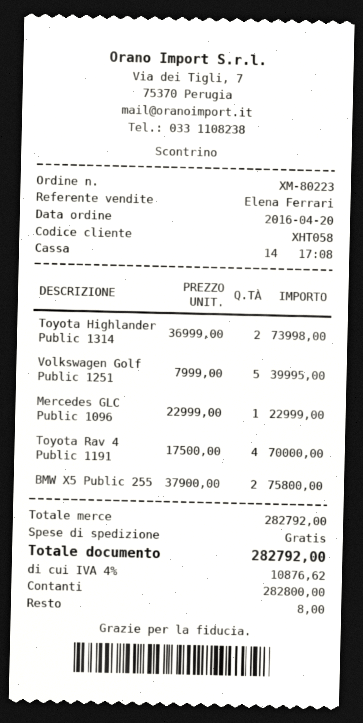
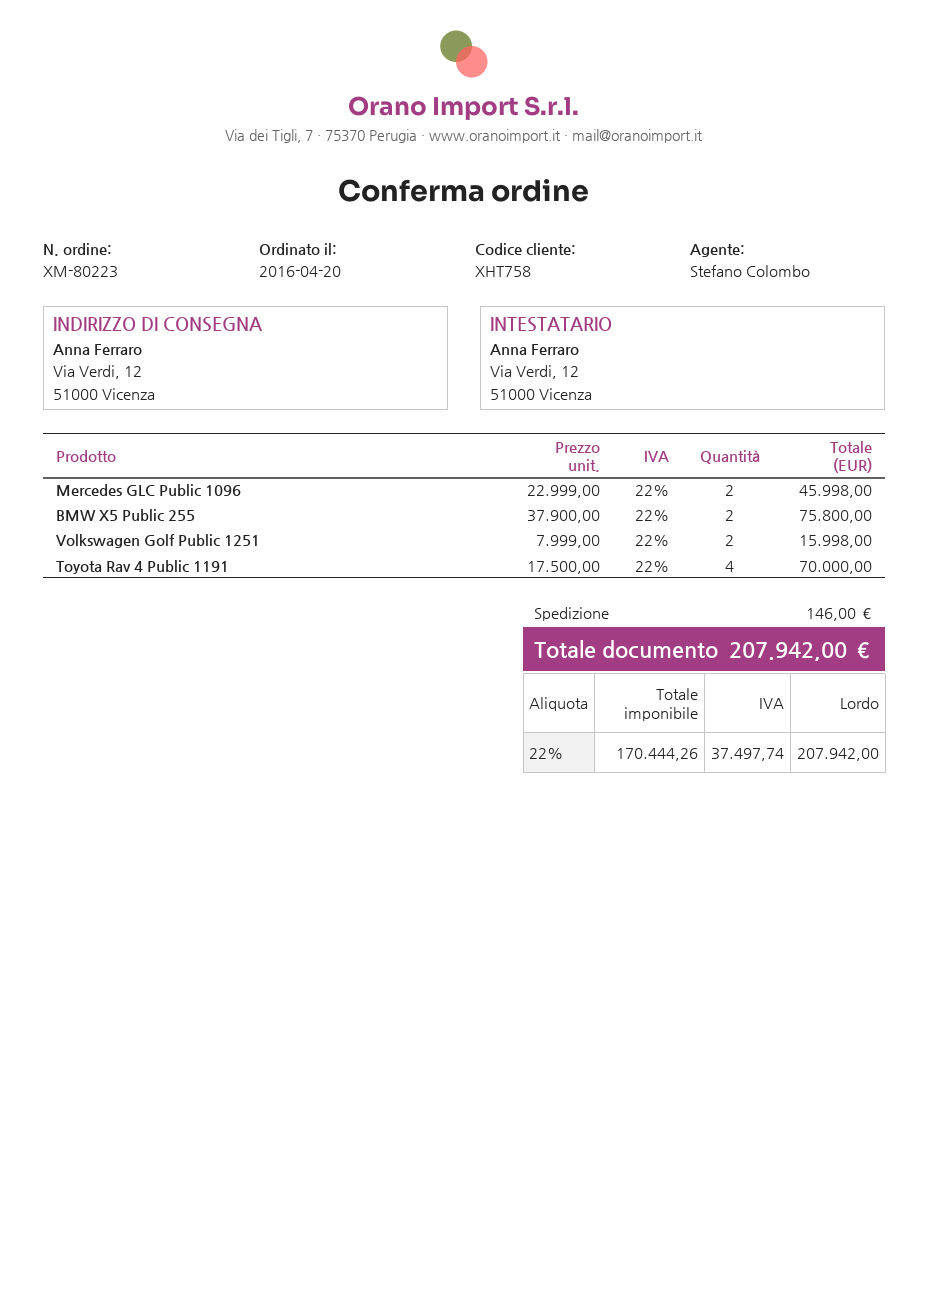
customer number: XHT058 -> XHT758
sales rep: Elena Ferrari -> Stefano Colombo
Toyota Highlander Public 1314: 2 x 36999.00 = 73998.00 -> none
Volkswagen Golf Public 1251: 5 x 7999.00 = 39995.00 -> 2 x 7999.00 = 15998.00
Mercedes GLC Public 1096: 1 x 22999.00 = 22999.00 -> 2 x 22999.00 = 45998.00
shipping: 0.00 -> 146.00
tax: 4% = 10876.62 -> 22% = 37497.74
total: 282792.00 -> 207942.00

